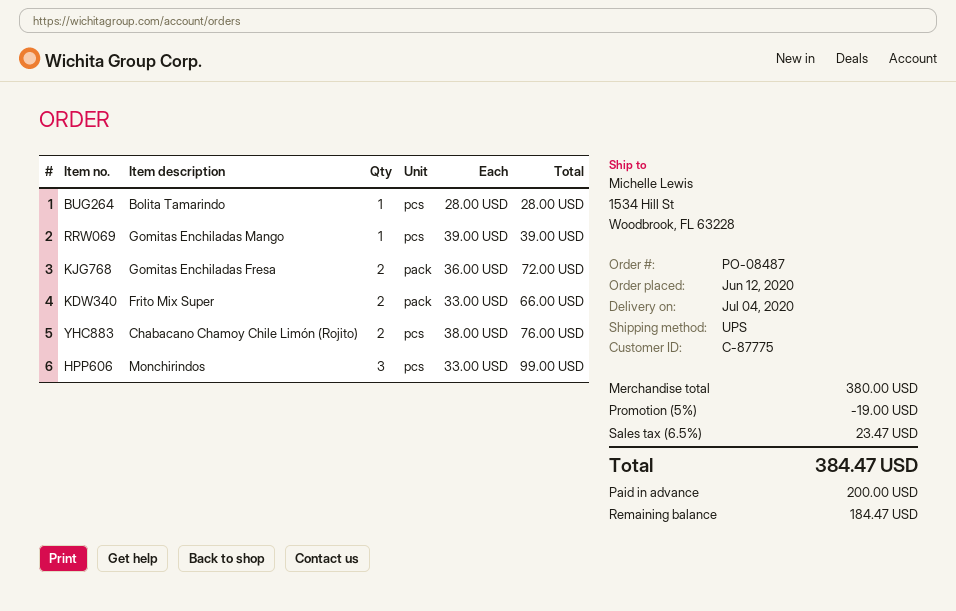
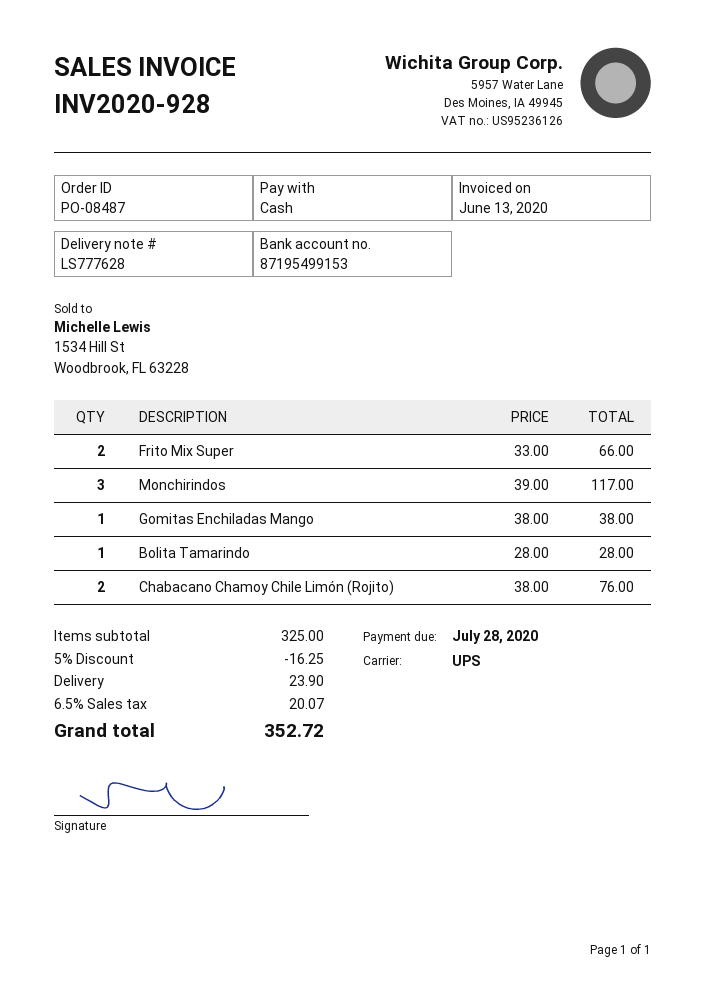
Gomitas Enchiladas Mango: 1 x 39.00 = 39.00 -> 1 x 38.00 = 38.00
Gomitas Enchiladas Fresa: 2 x 36.00 = 72.00 -> none
Monchirindos: 3 x 33.00 = 99.00 -> 3 x 39.00 = 117.00
subtotal: 380.00 -> 325.00
discount: 5% = 19.00 -> 5% = 16.25
shipping: none -> 23.90
tax: 6.5% = 23.47 -> 6.5% = 20.07
total: 384.47 -> 352.72

